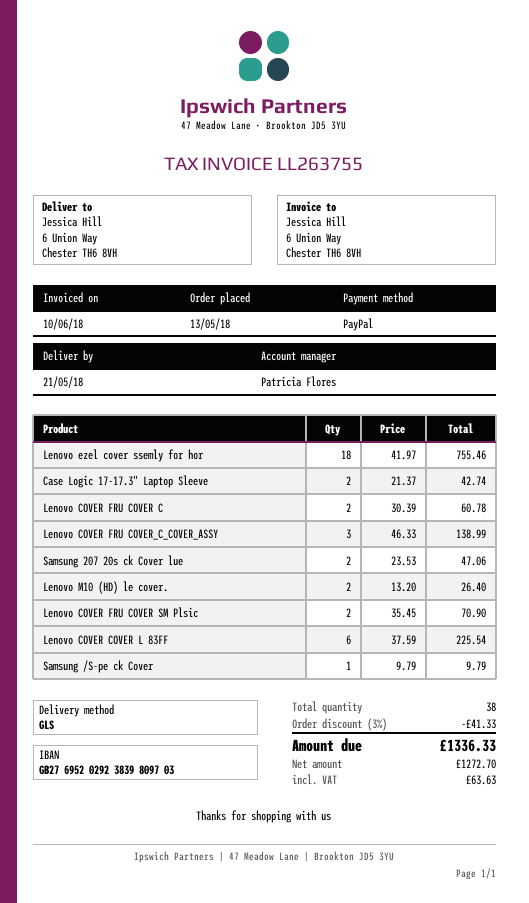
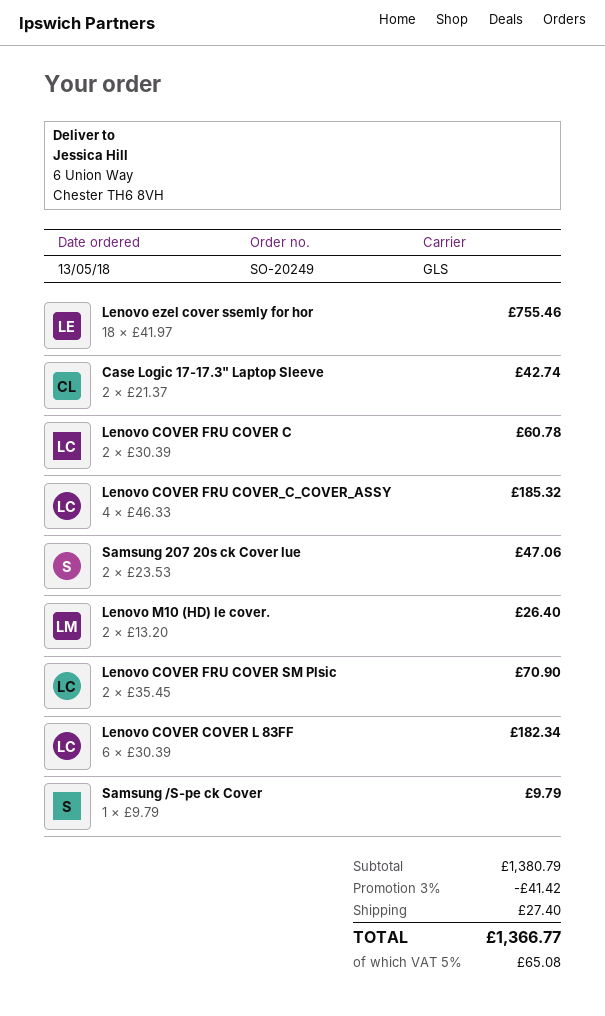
Lenovo COVER FRU COVER_C_COVER_ASSY: 3 x 46.33 = 138.99 -> 4 x 46.33 = 185.32
Lenovo COVER COVER L 83FF: 6 x 37.59 = 225.54 -> 6 x 30.39 = 182.34
discount: 3% = 41.33 -> 3% = 41.42
shipping: none -> 27.40
tax: 63.63 -> 65.08
total: 1336.33 -> 1366.77

